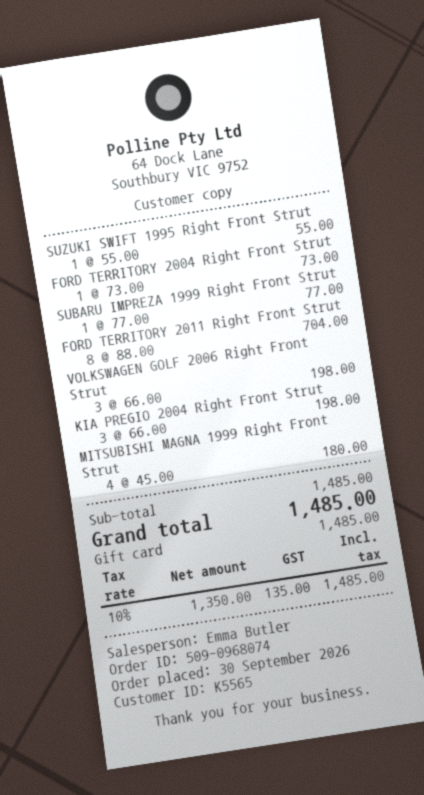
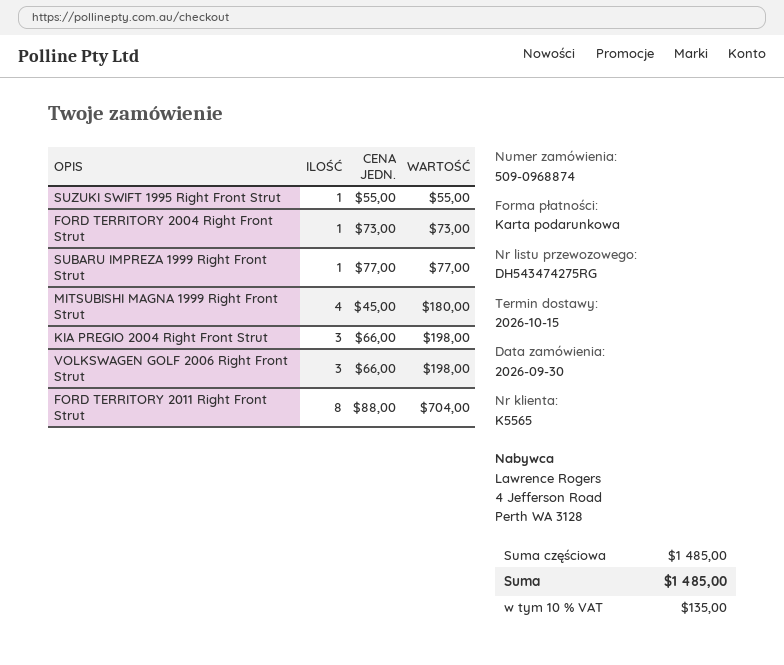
order number: 509-0968074 -> 509-0968874

